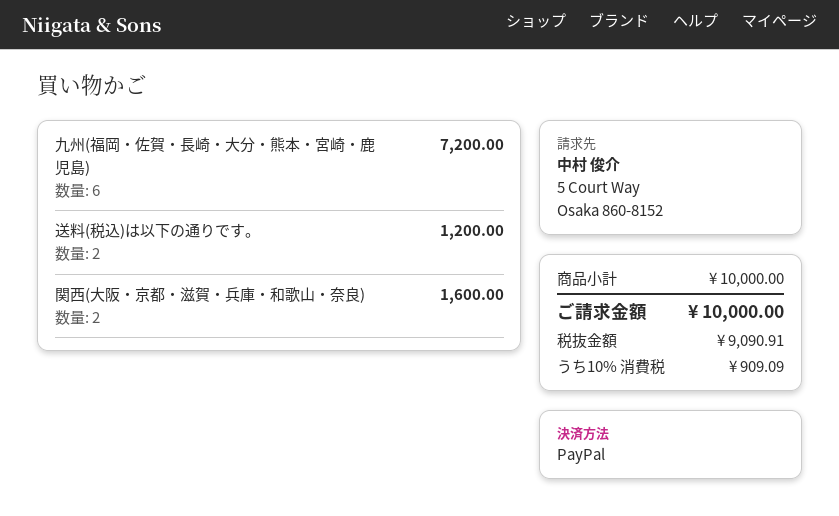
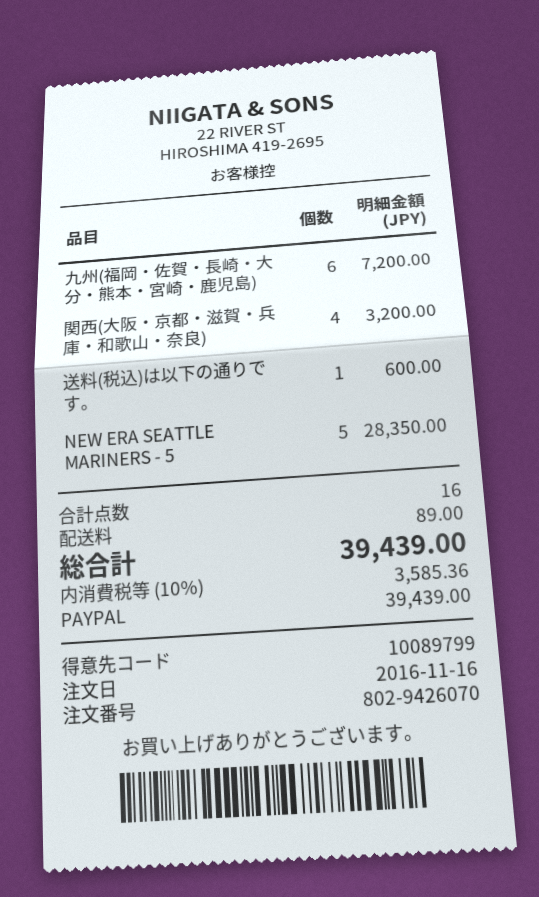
送料(税込)は以下の通りです。: 2 for 1200.00 -> 1 for 600.00
関西(大阪・京都・滋賀・兵庫・和歌山・奈良): 2 for 1600.00 -> 4 for 3200.00
NEW ERA SEATTLE MARINERS - 5: none -> 5 for 28350.00
shipping: none -> 89.00
tax: 10% = 909.09 -> 10% = 3585.36
total: 10000.00 -> 39439.00

